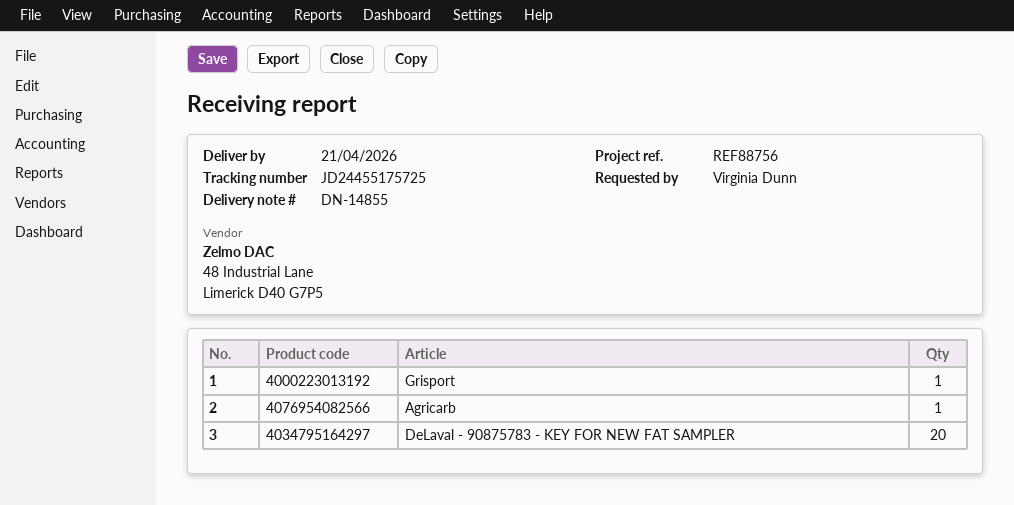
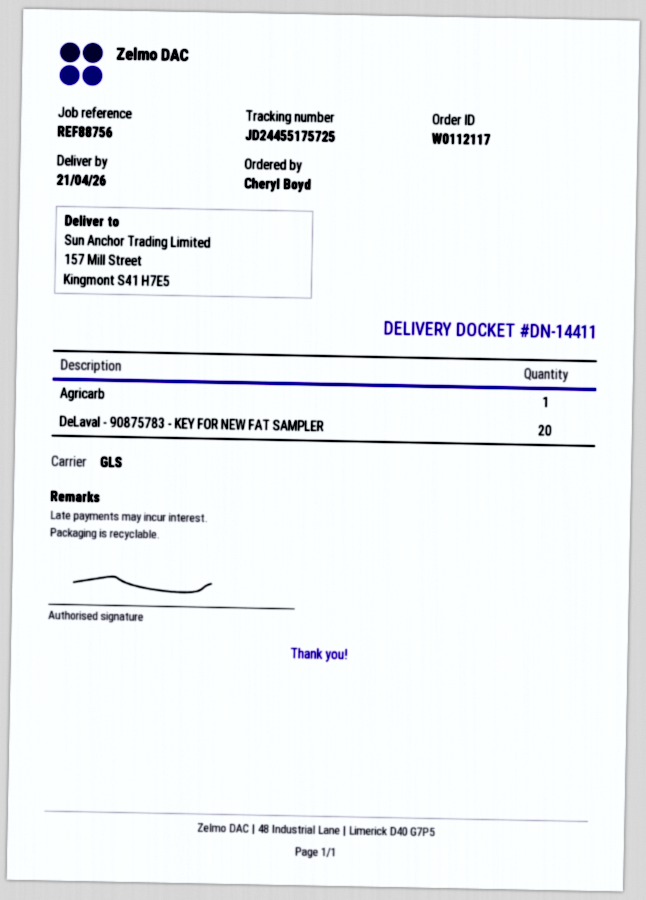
delivery note number: DN-14855 -> DN-14411
ordered by: Virginia Dunn -> Cheryl Boyd
Grisport: 1 -> none

